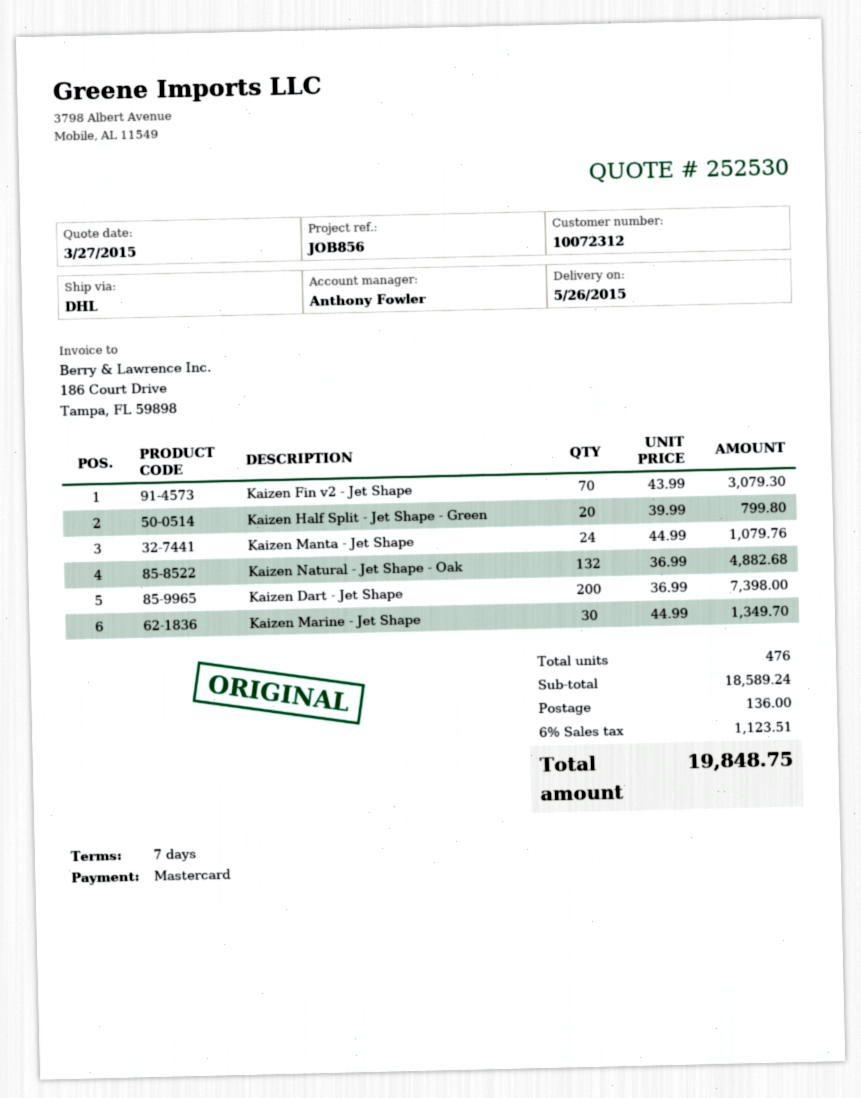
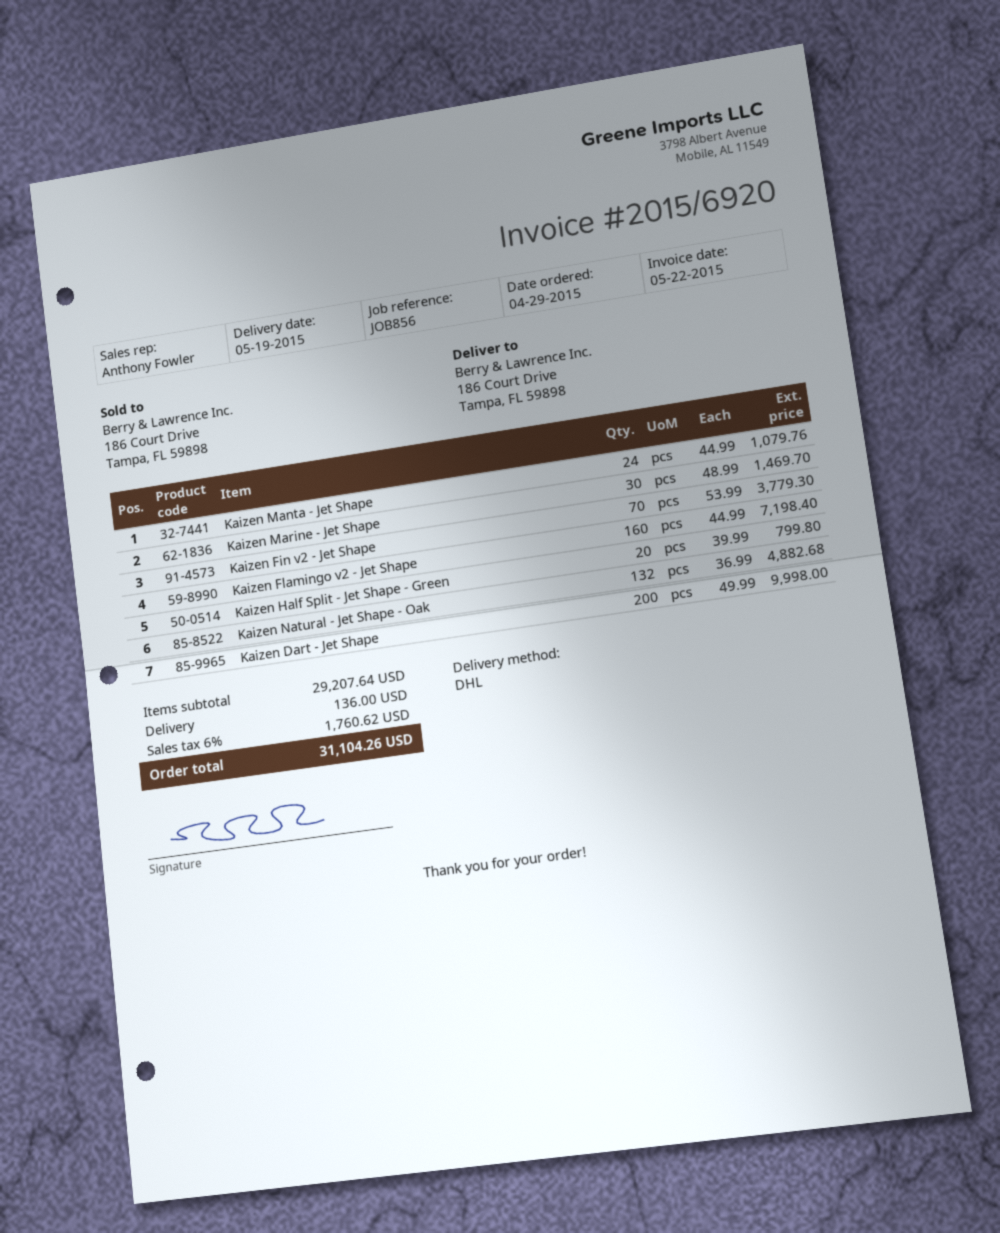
delivery date: 2015-05-26 -> 2015-05-19
Kaizen Fin v2 - Jet Shape: 70 x 43.99 = 3079.30 -> 70 x 53.99 = 3779.30
Kaizen Dart - Jet Shape: 200 x 36.99 = 7398.00 -> 200 x 49.99 = 9998.00
Kaizen Marine - Jet Shape: 30 x 44.99 = 1349.70 -> 30 x 48.99 = 1469.70
Kaizen Flamingo v2 - Jet Shape: none -> 160 x 44.99 = 7198.40
subtotal: 18589.24 -> 29207.64
tax: 6% = 1123.51 -> 6% = 1760.62
total: 19848.75 -> 31104.26

